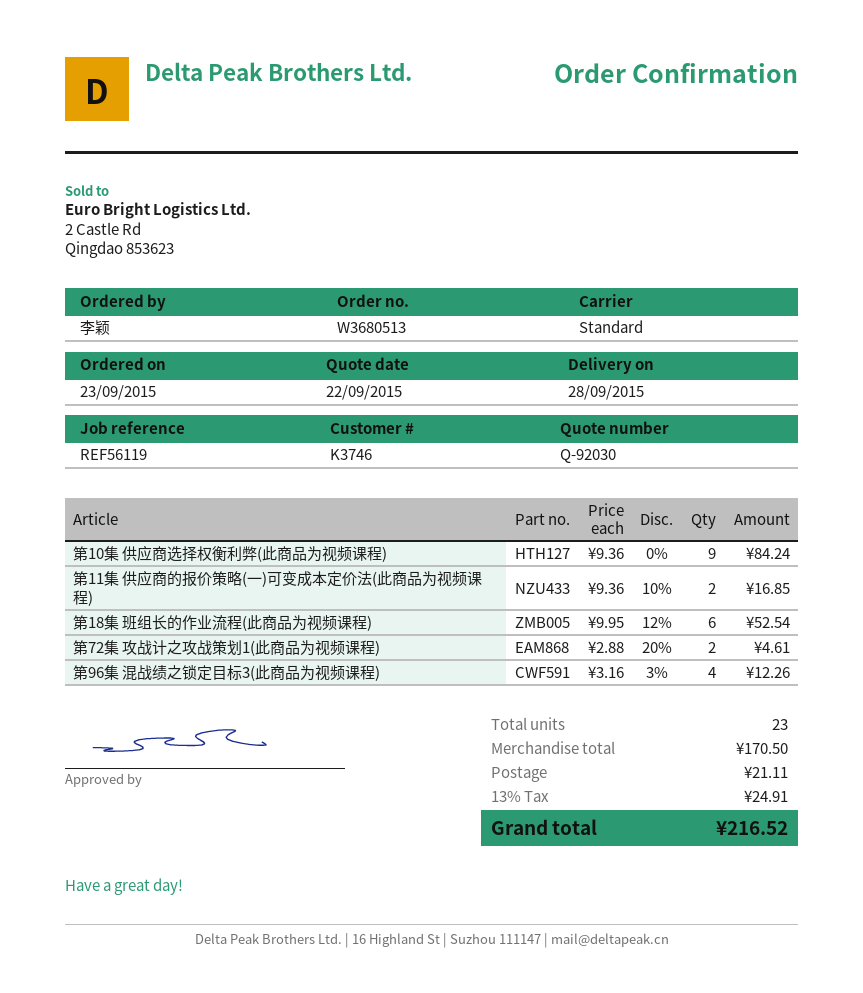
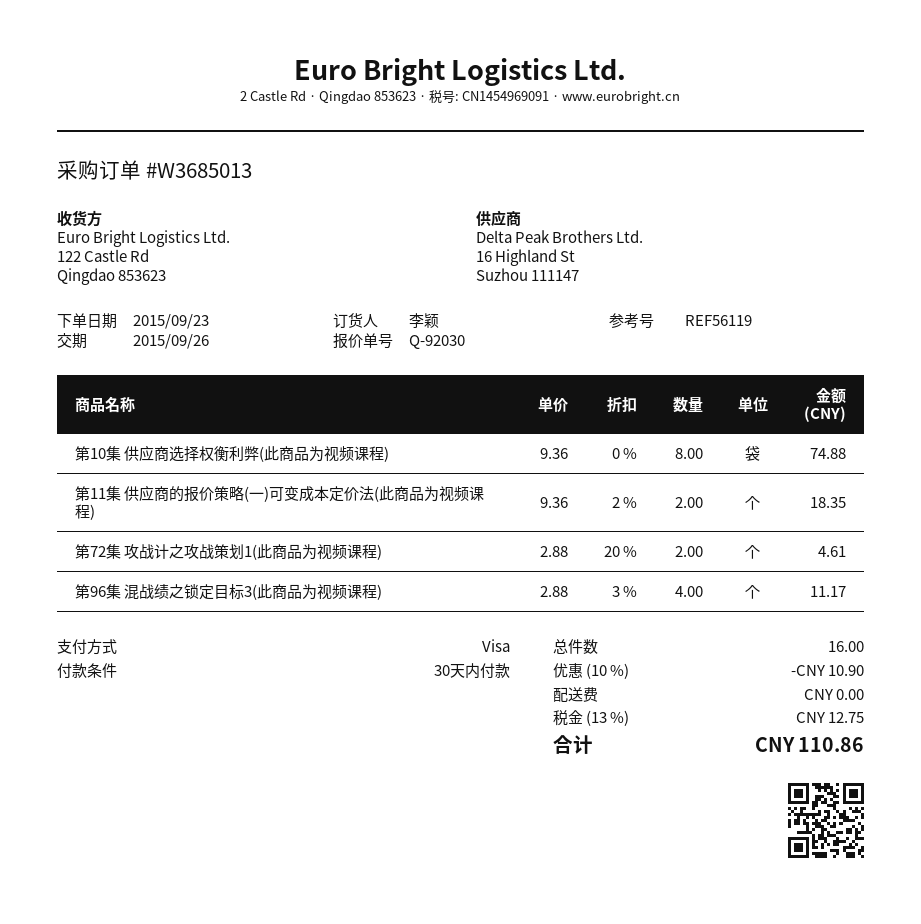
order number: W3680513 -> W3685013
delivery date: 2015-09-28 -> 2015-09-26
第10集 供应商选择权衡利弊(此商品为视频课程): 9 x 9.36 = 84.24 -> 8 x 9.36 = 74.88
第11集 供应商的报价策略(一)可变成本定价法(此商品为视频课程): 2 x 9.36 - 10% = 16.85 -> 2 x 9.36 - 2% = 18.35
第18集 班组长的作业流程(此商品为视频课程): 6 x 9.95 - 12% = 52.54 -> none
第96集 混战绩之锁定目标3(此商品为视频课程): 4 x 3.16 - 3% = 12.26 -> 4 x 2.88 - 3% = 11.17
total quantity: 23 -> 16
discount: none -> 10% = 10.90
shipping: 21.11 -> 0.00
tax: 13% = 24.91 -> 13% = 12.75
total: 216.52 -> 110.86

